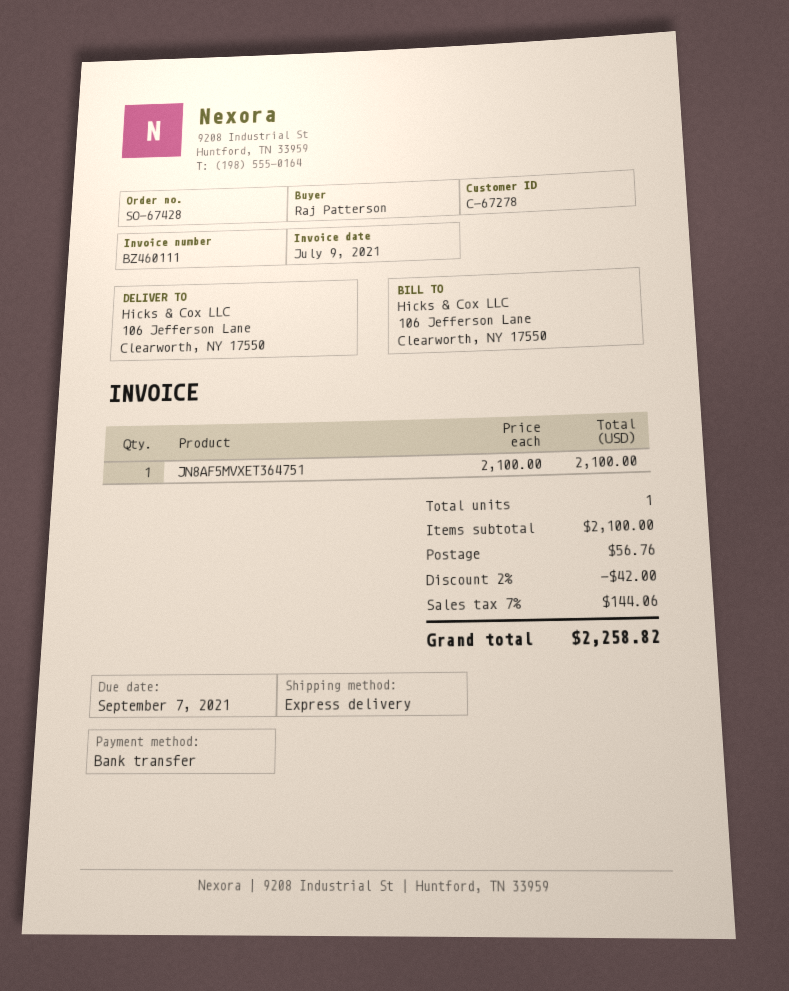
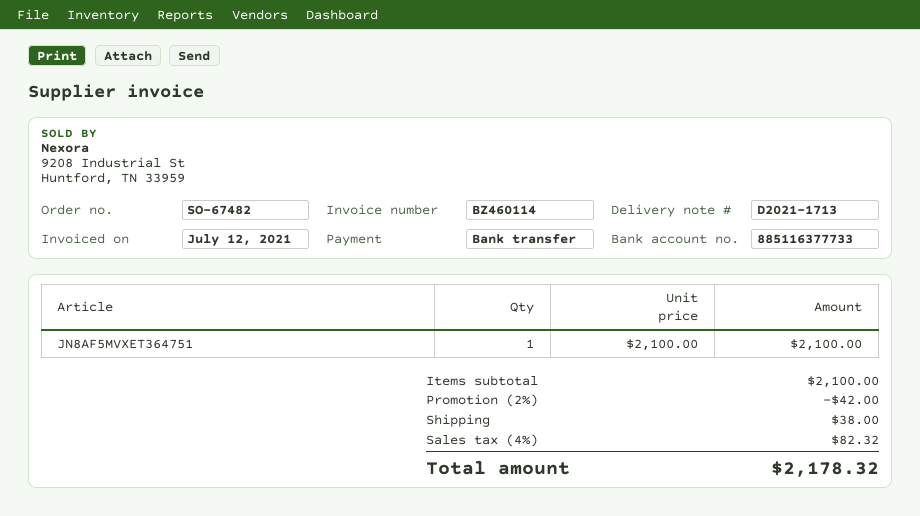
order number: SO-67428 -> SO-67482
invoice number: BZ460111 -> BZ460114
invoice date: 2021-07-09 -> 2021-07-12
shipping: 56.76 -> 38.00
tax: 7% = 144.06 -> 4% = 82.32
total: 2258.82 -> 2178.32

